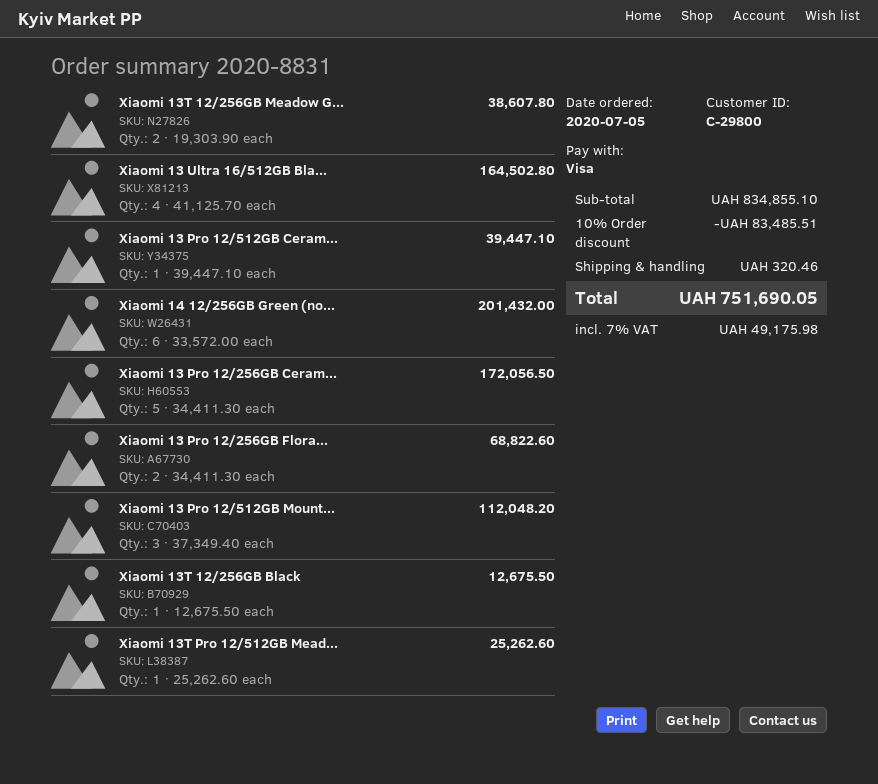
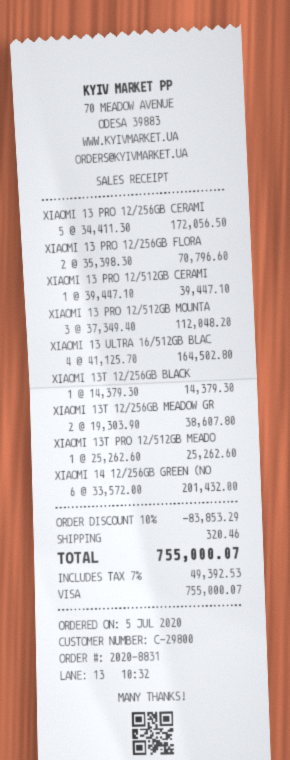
Xiaomi 13 Pro 12/256GB Flora...: 2 x 34411.30 = 68822.60 -> 2 x 35398.30 = 70796.60
Xiaomi 13T 12/256GB Black: 1 x 12675.50 = 12675.50 -> 1 x 14379.30 = 14379.30
discount: 10% = 83485.51 -> 10% = 83853.29
tax: 7% = 49175.98 -> 7% = 49392.53
total: 751690.05 -> 755000.07

